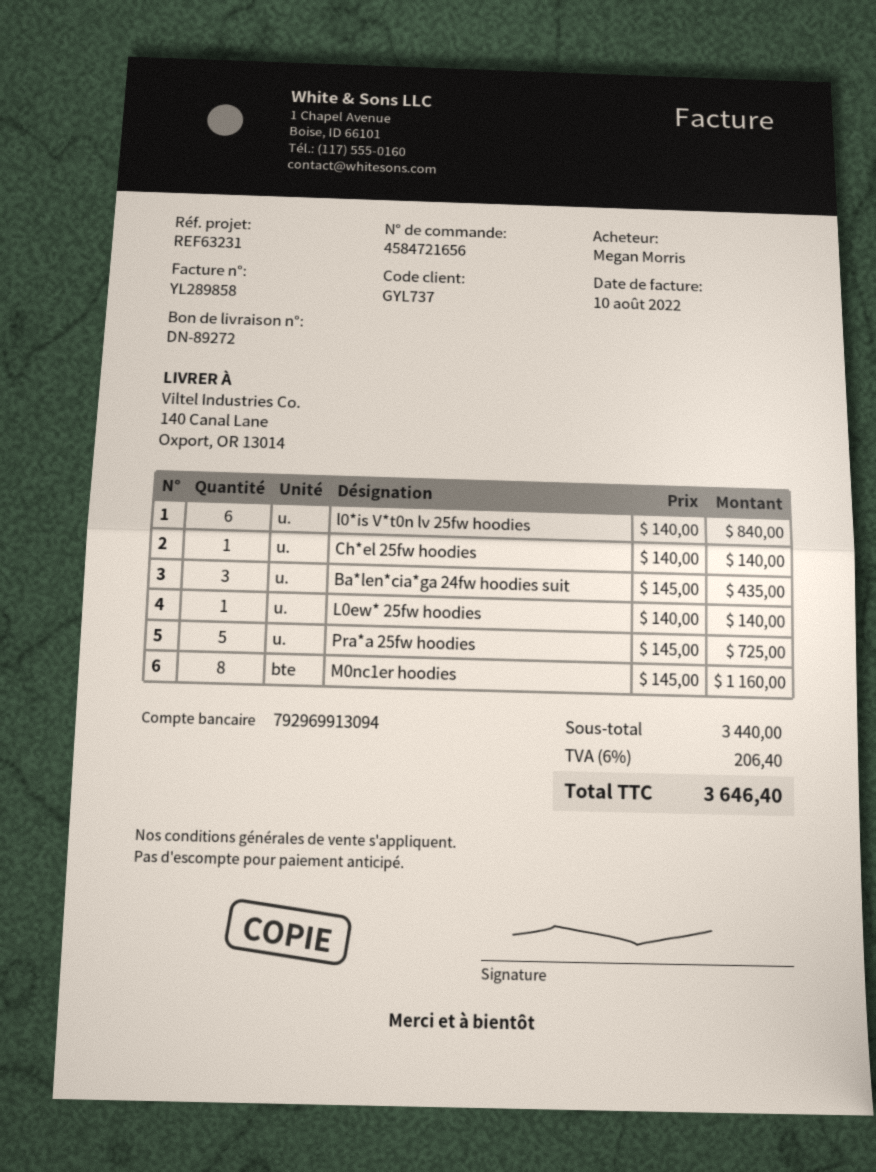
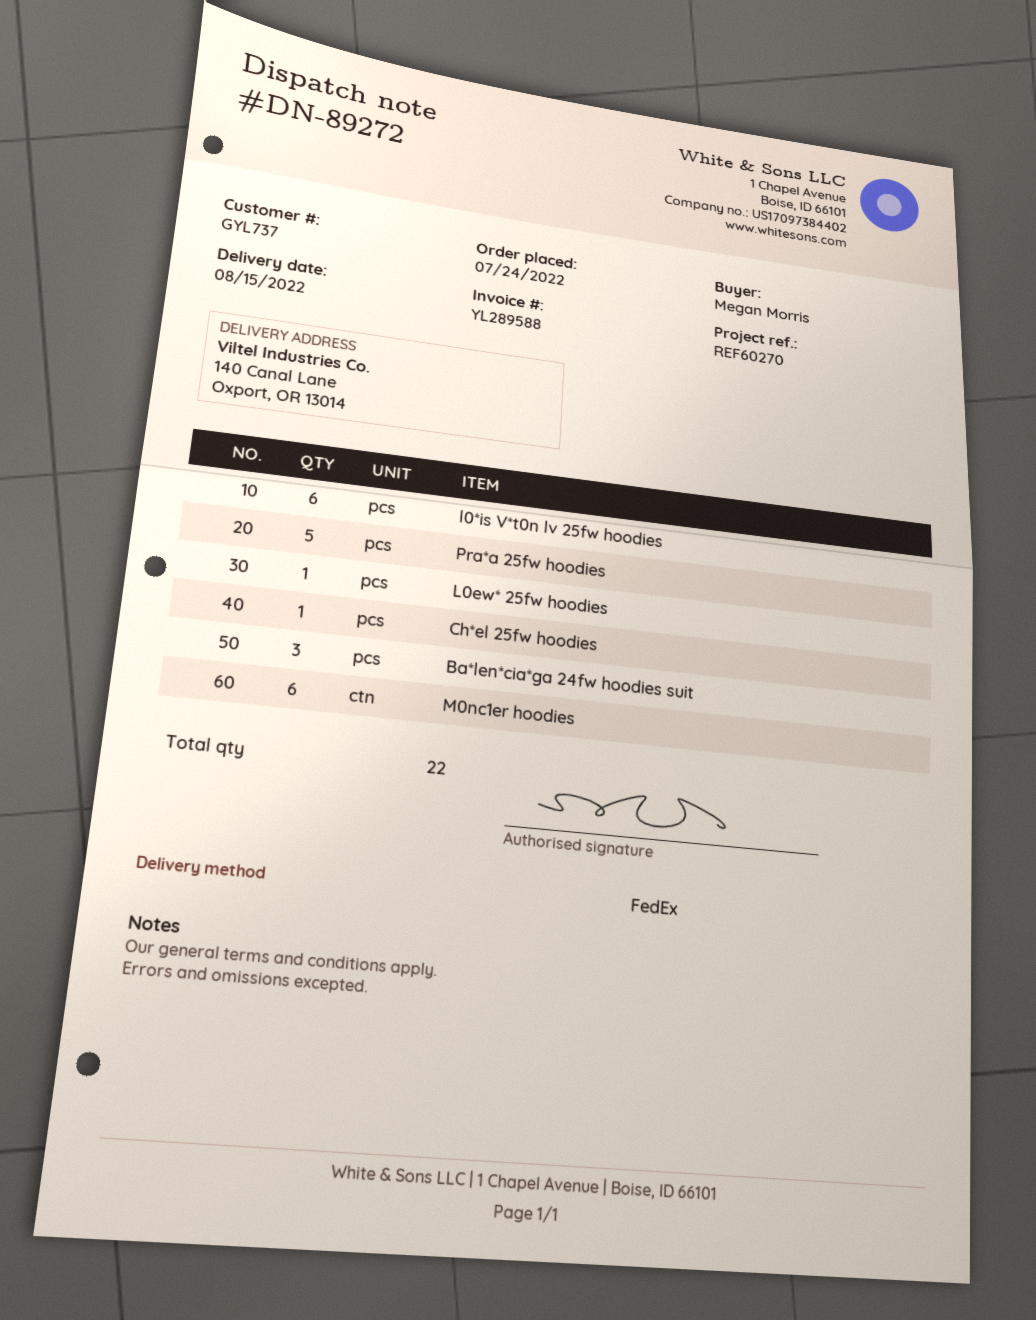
invoice number: YL289858 -> YL289588
reference: REF63231 -> REF60270
M0nc1er hoodies: 8 -> 6

